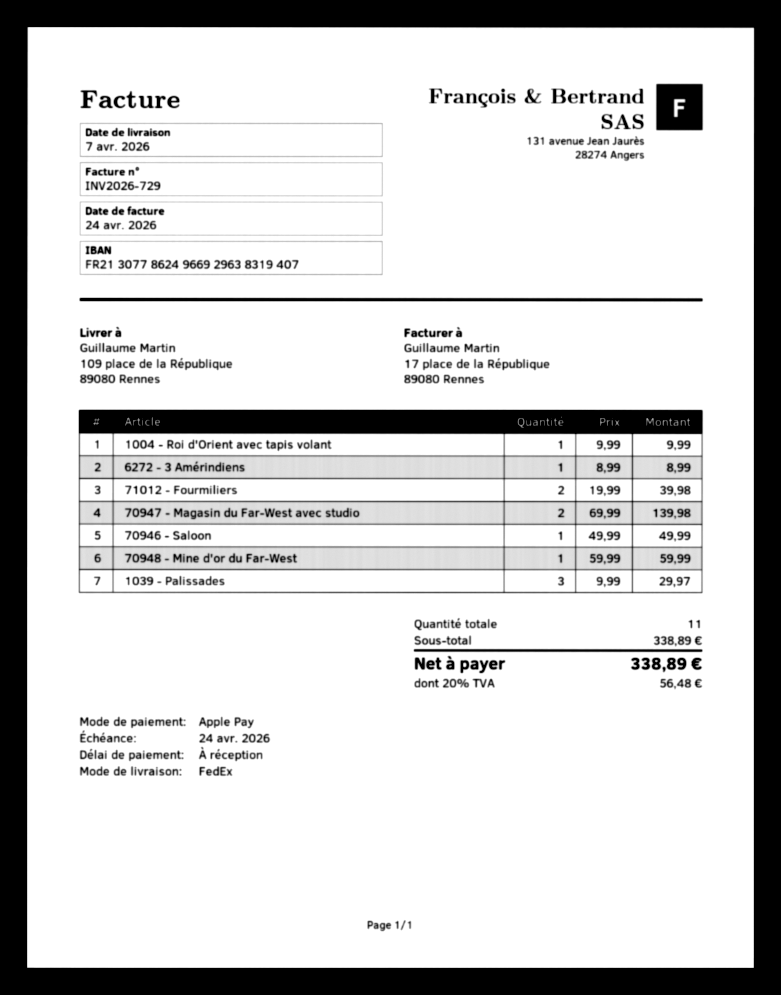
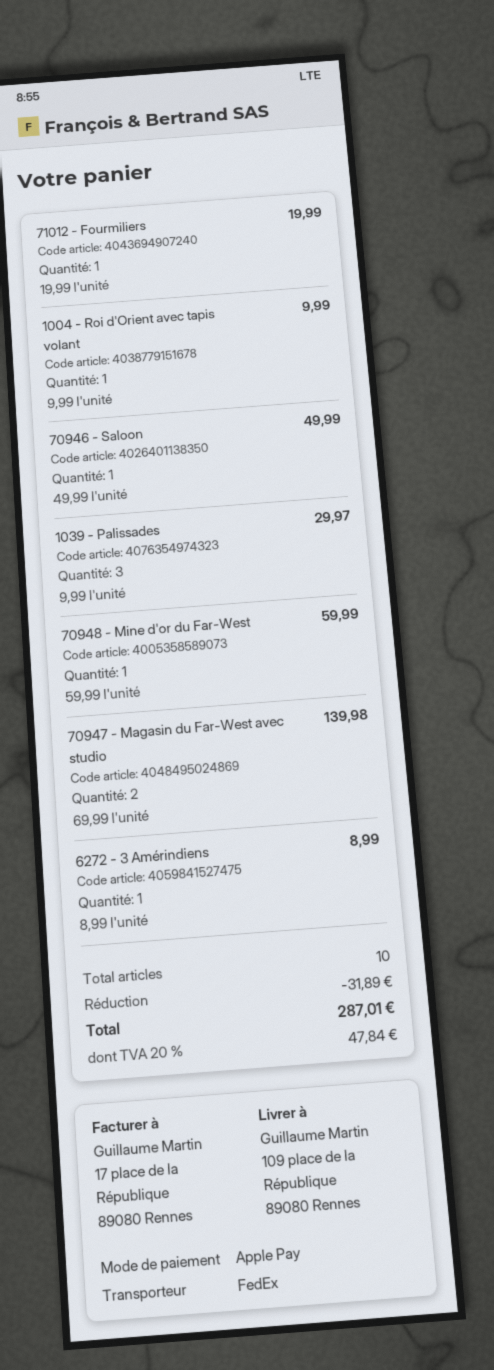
71012 - Fourmiliers: 2 x 19.99 = 39.98 -> 1 x 19.99 = 19.99
total quantity: 11 -> 10
discount: none -> 31.89
tax: 20% = 56.48 -> 20% = 47.84
total: 338.89 -> 287.01

